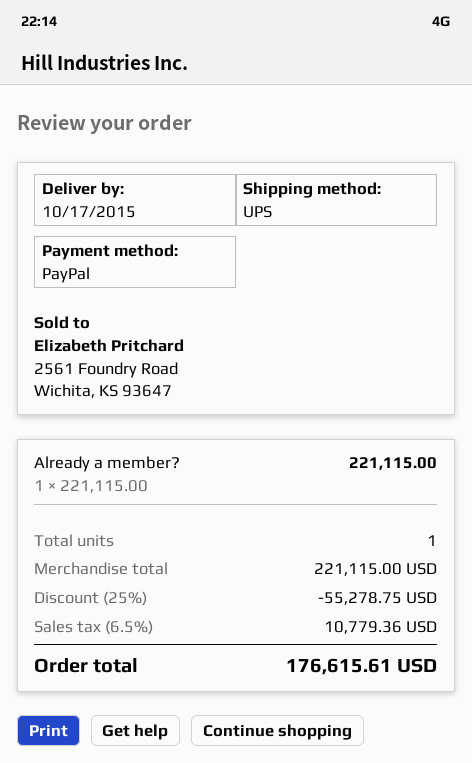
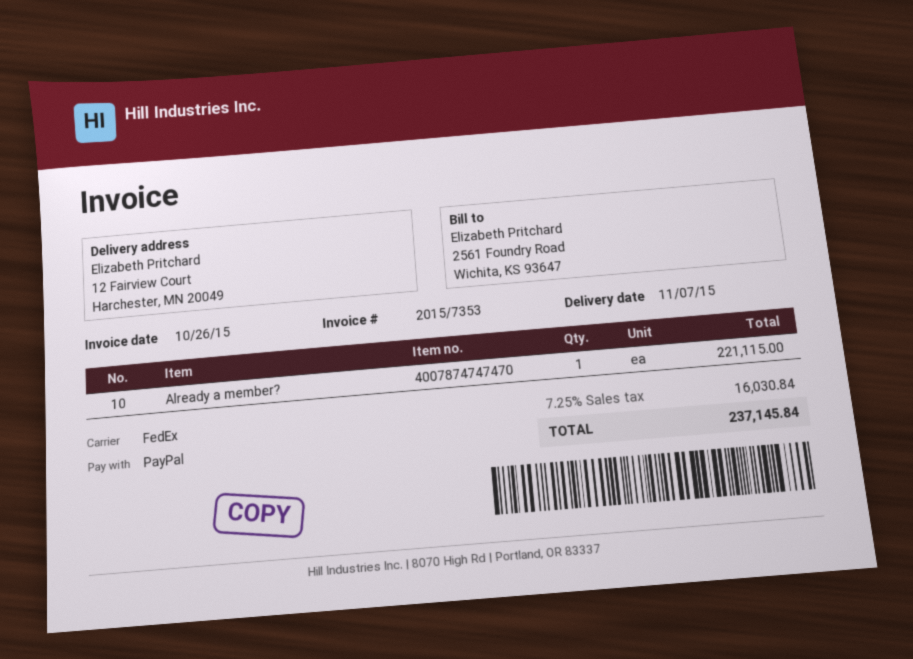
delivery date: 2015-10-17 -> 2015-11-07
shipping method: UPS -> FedEx
discount: 25% = 55278.75 -> none
tax: 6.5% = 10779.36 -> 7.25% = 16030.84
total: 176615.61 -> 237145.84

